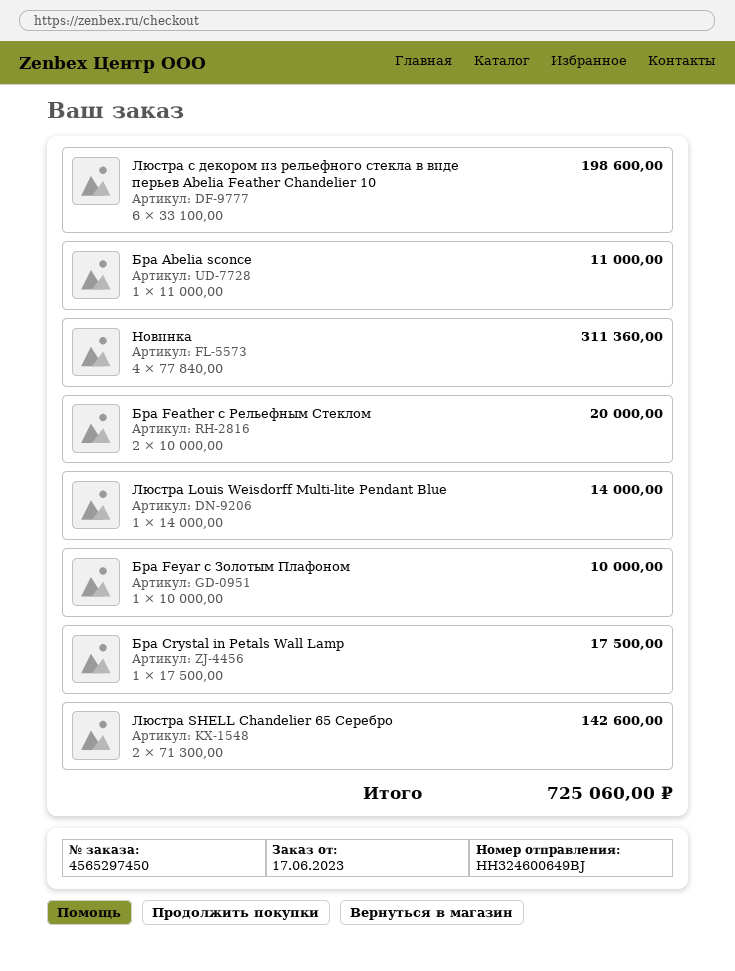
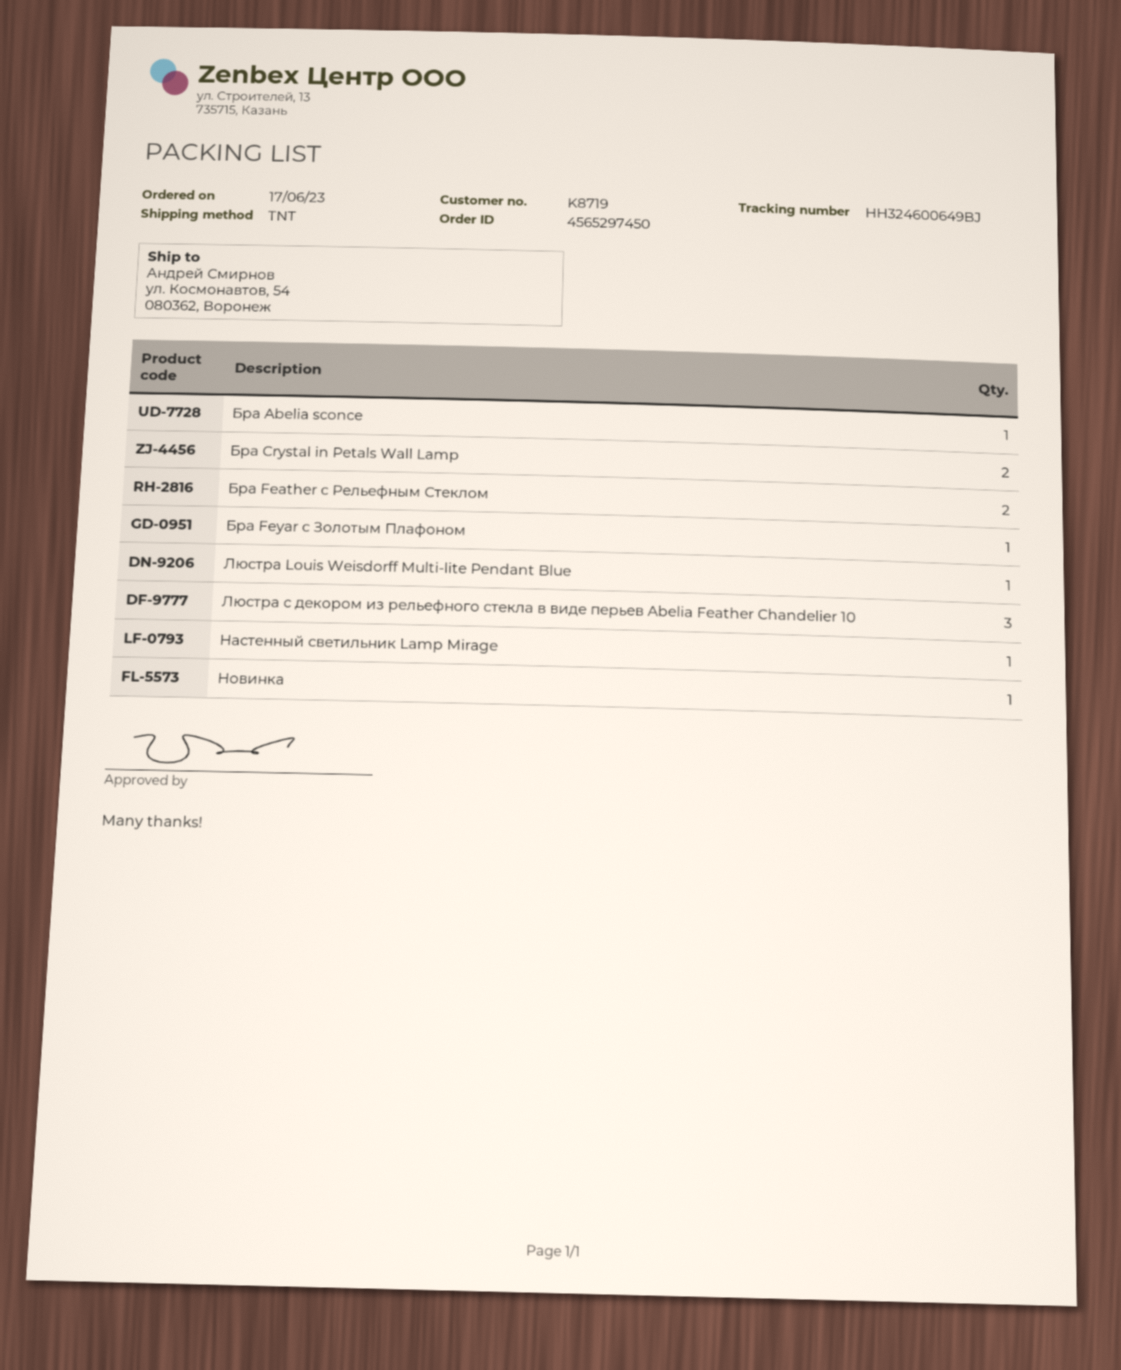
Люстра с декором из рельефного стекла в виде перьев Abelia Feather Chandelier 10: 6 -> 3
Новинка: 4 -> 1
Бра Crystal in Petals Wall Lamp: 1 -> 2
Люстра SHELL Chandelier 65 Серебро: 2 -> none
Настенный светильник Lamp Mirage: none -> 1

